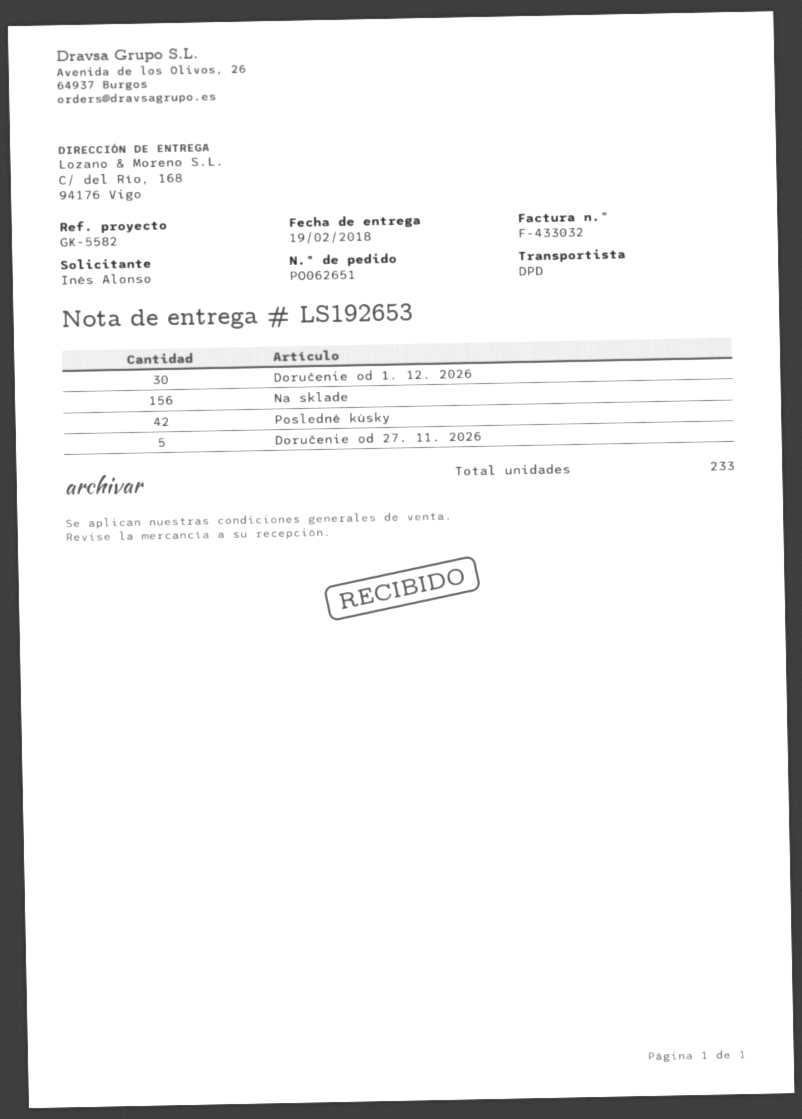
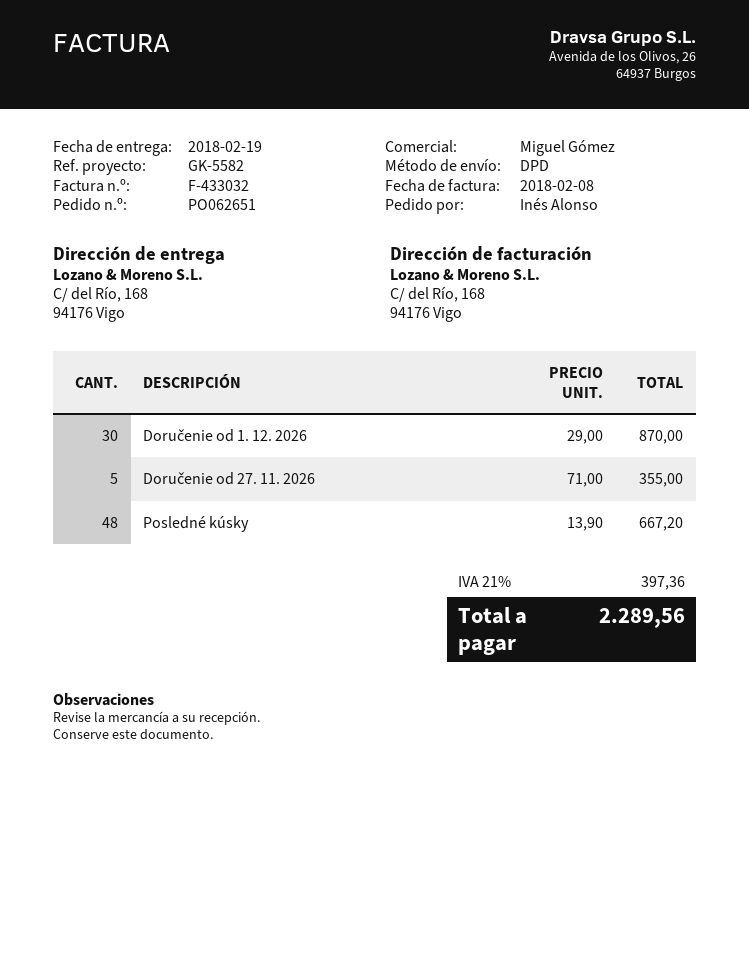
Na sklade: 156 -> none
Posledné kúsky: 42 -> 48

